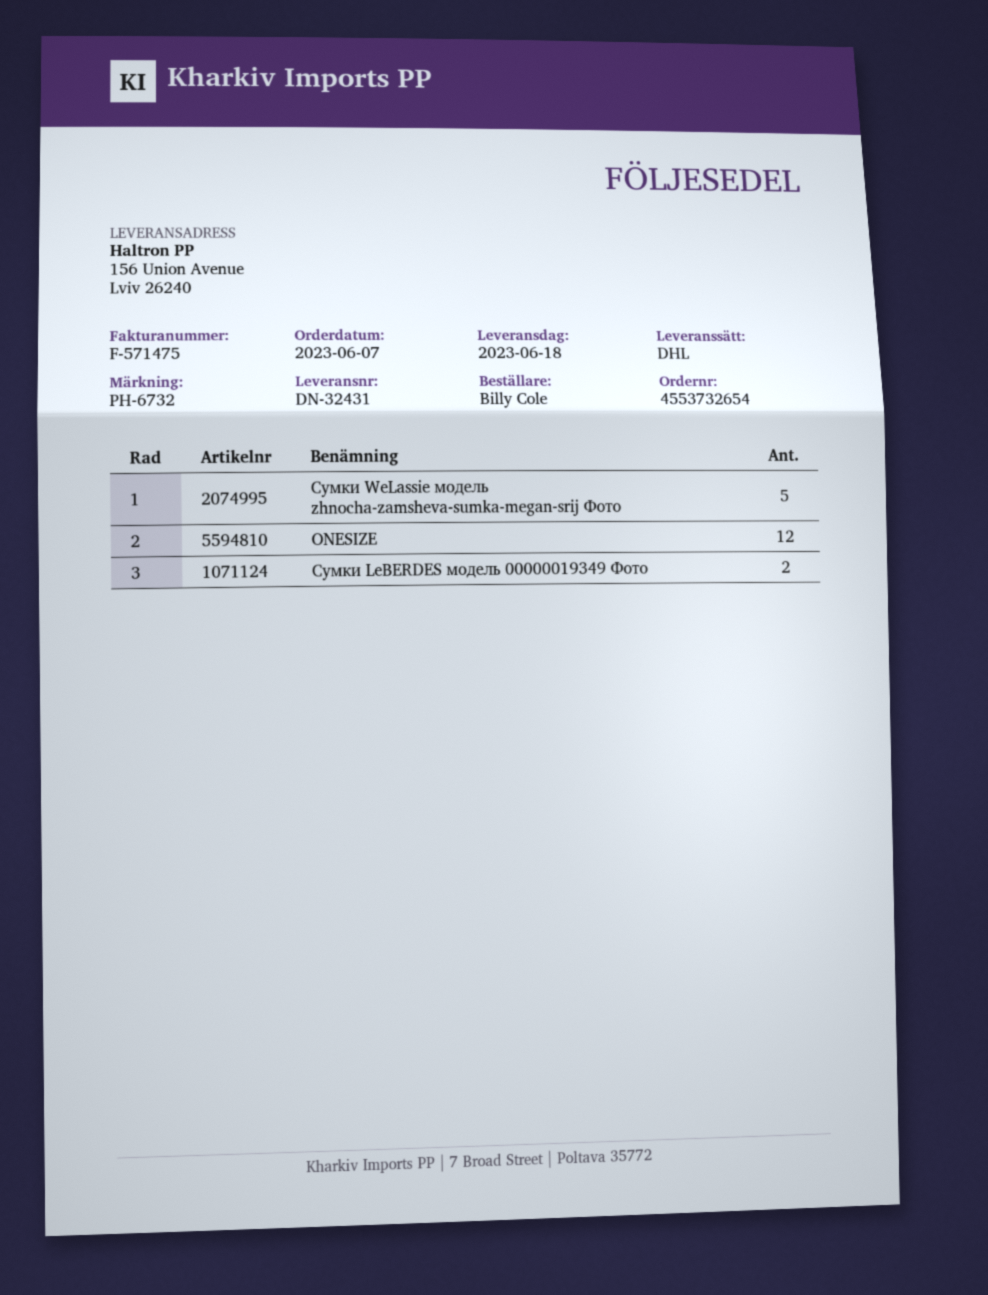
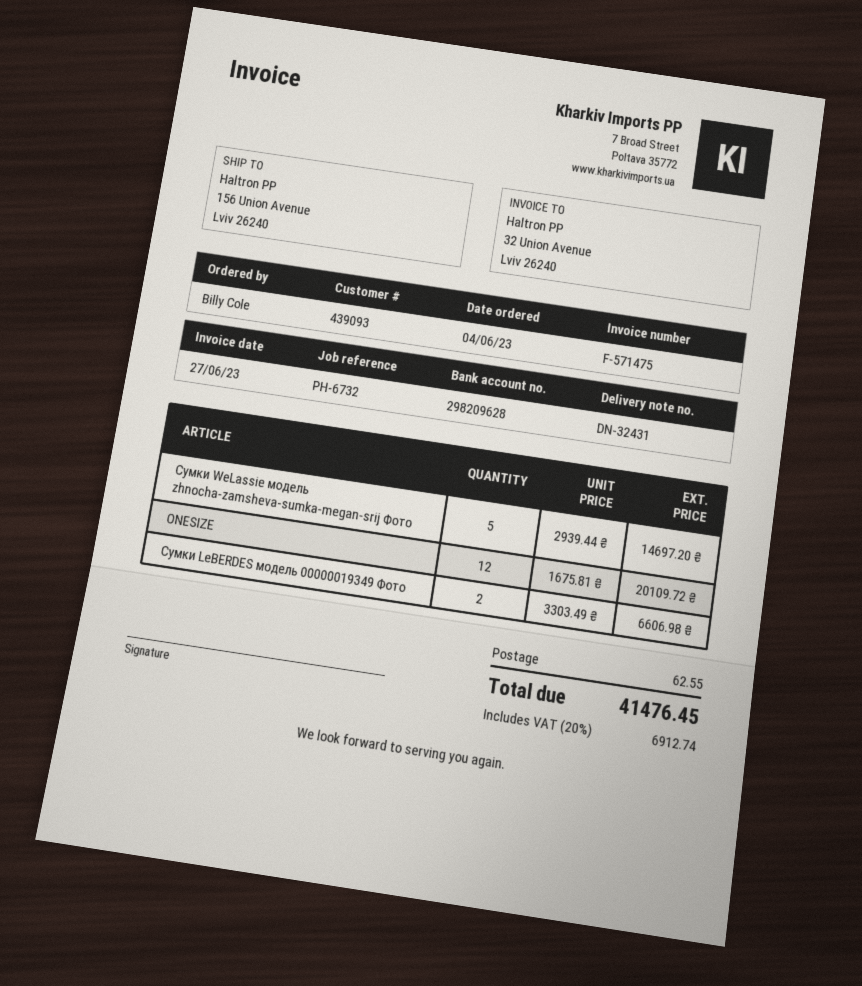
order date: 2023-06-07 -> 2023-06-04

